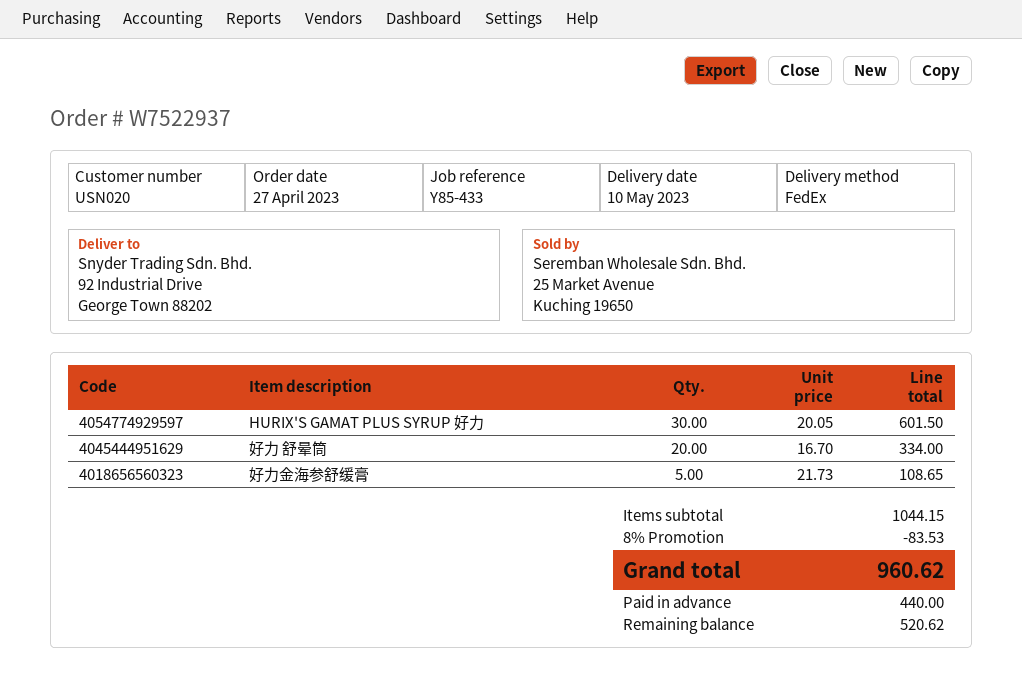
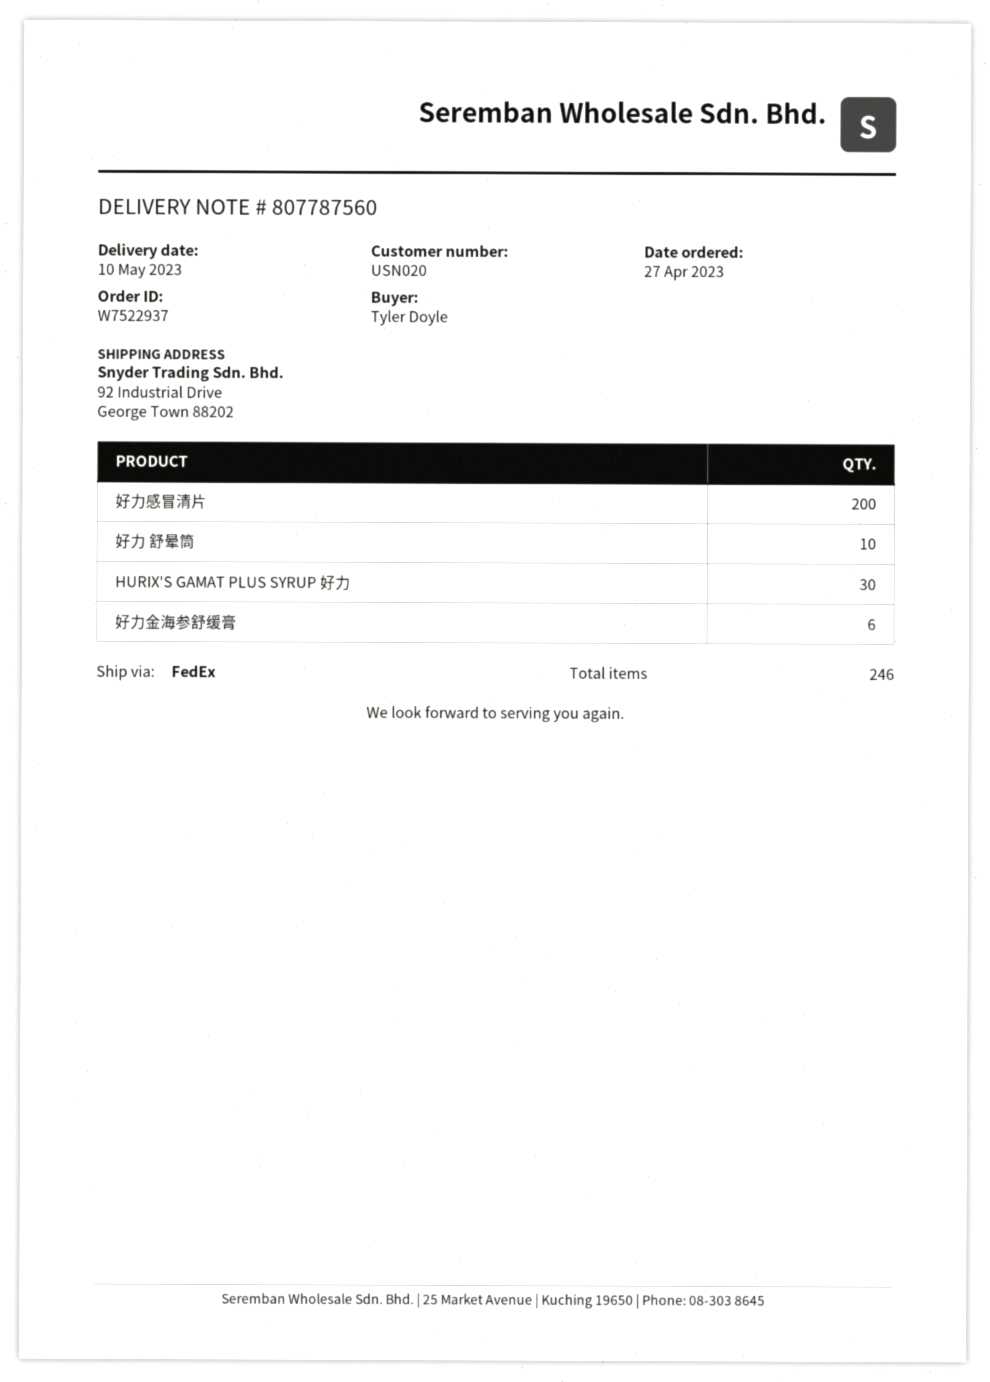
好力 舒晕筒: 20 -> 10
好力金海参舒缓膏: 5 -> 6
好力感冒清片: none -> 200

